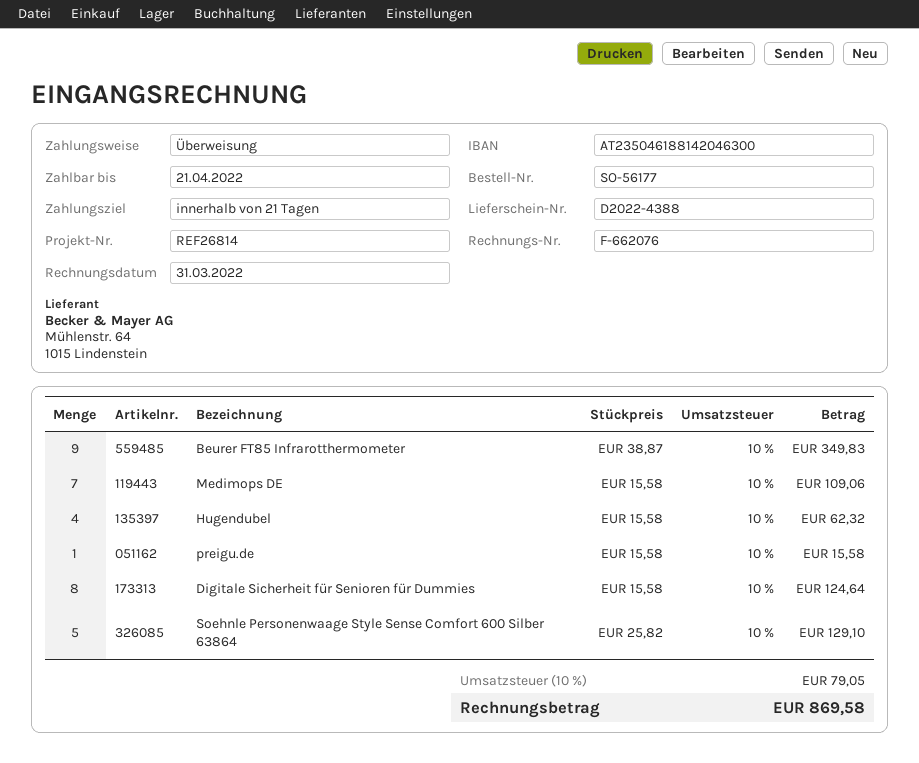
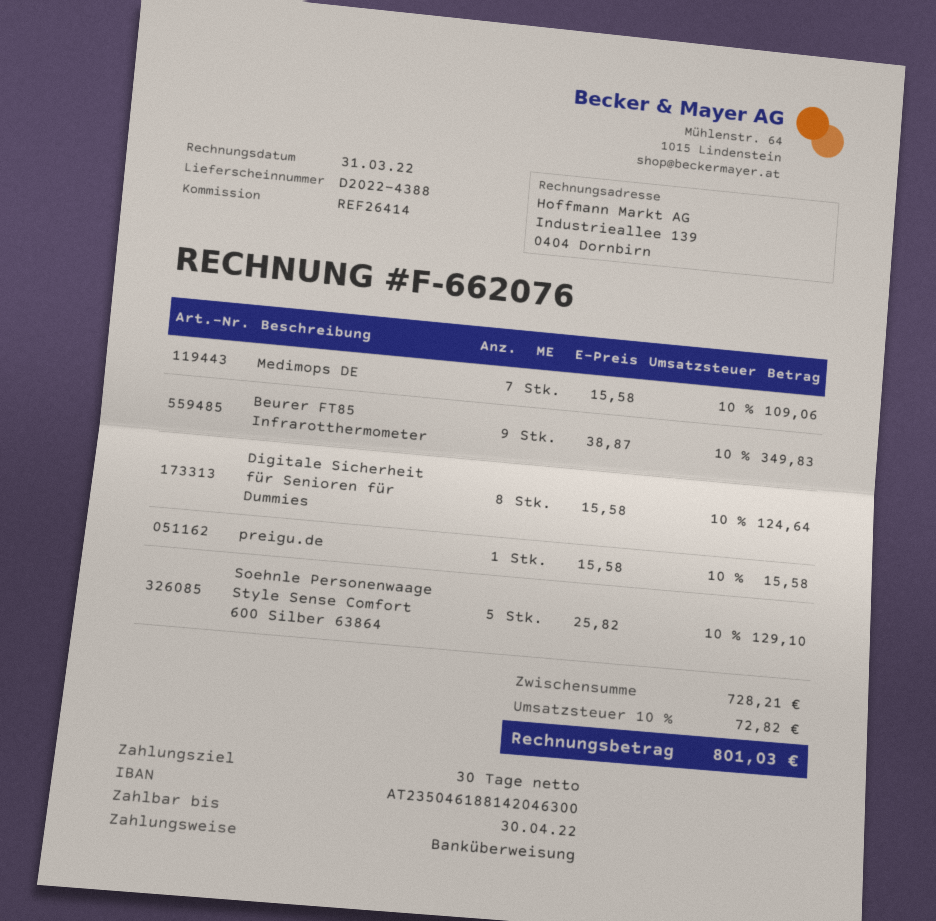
payment terms: 21 days -> 30 days
due date: 2022-04-21 -> 2022-04-30
reference: REF26814 -> REF26414
Hugendubel: 4 x 15.58 = 62.32 -> none
tax: 10% = 79.05 -> 10% = 72.82
total: 869.58 -> 801.03

